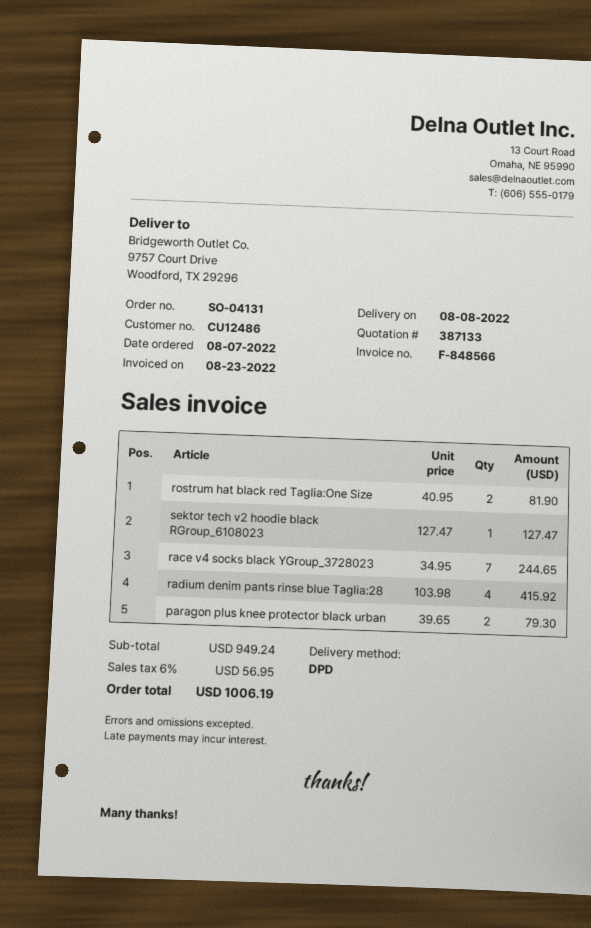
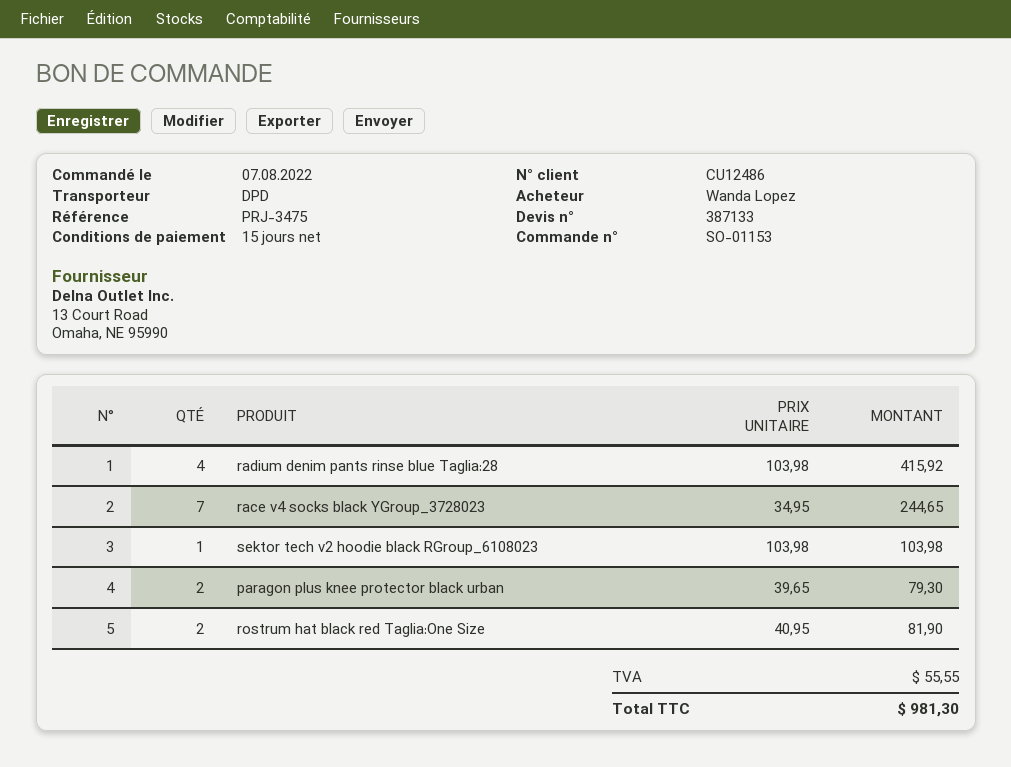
order number: SO-04131 -> SO-01153
sektor tech v2 hoodie black RGroup_6108023: 1 x 127.47 = 127.47 -> 1 x 103.98 = 103.98
tax: 56.95 -> 55.55
total: 1006.19 -> 981.30

